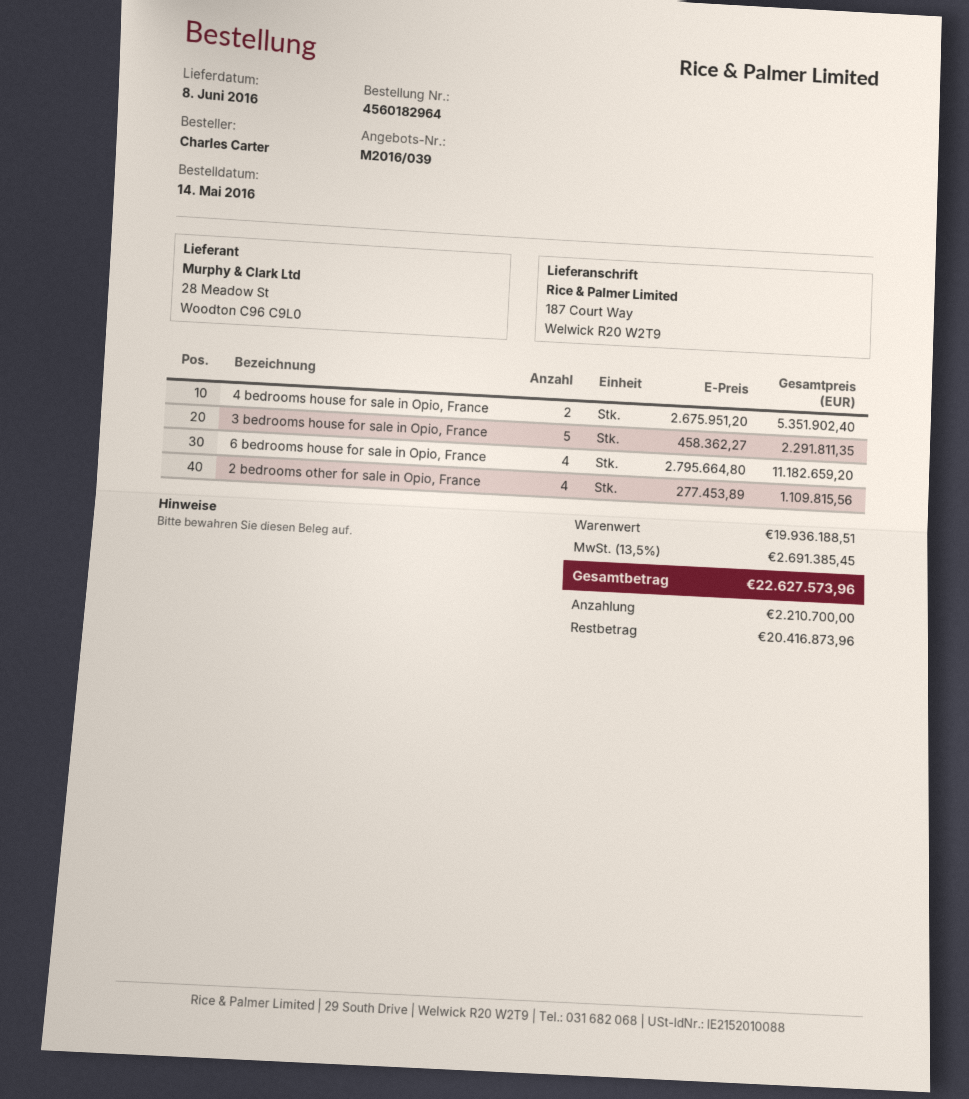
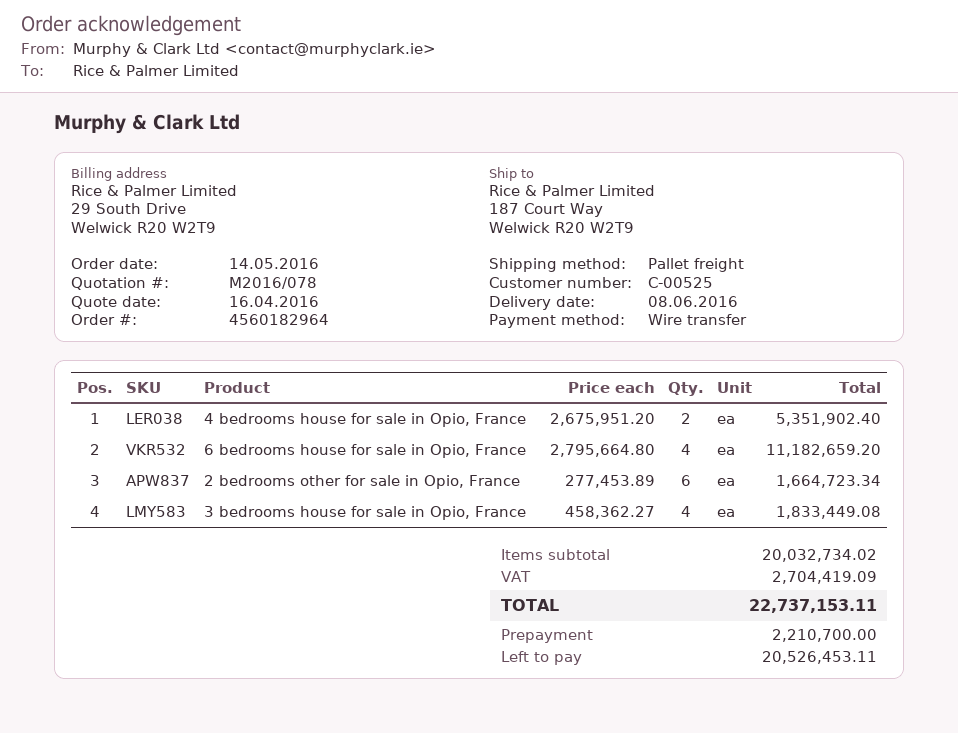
quote number: M2016/039 -> M2016/078
3 bedrooms house for sale in Opio, France: 5 x 458362.27 = 2291811.35 -> 4 x 458362.27 = 1833449.08
2 bedrooms other for sale in Opio, France: 4 x 277453.89 = 1109815.56 -> 6 x 277453.89 = 1664723.34
subtotal: 19936188.51 -> 20032734.02
tax: 2691385.45 -> 2704419.09
total: 22627573.96 -> 22737153.11
balance: 20416873.96 -> 20526453.11

